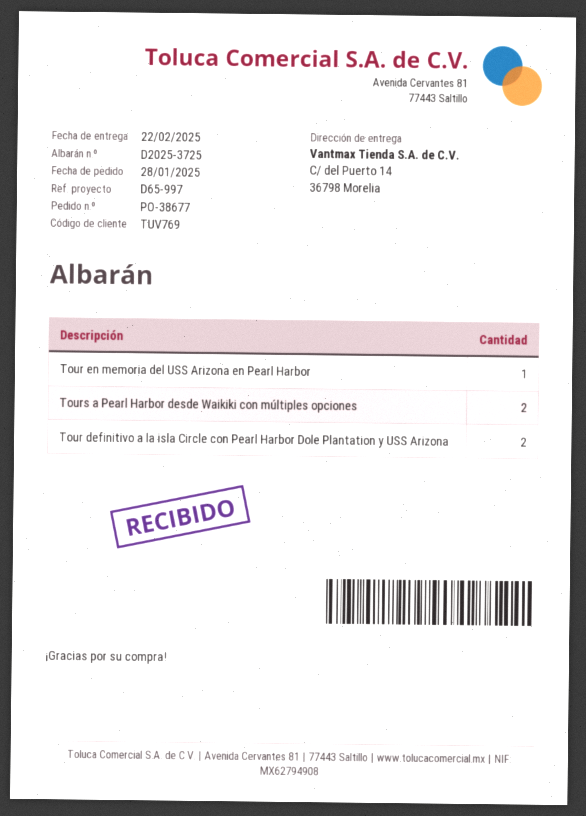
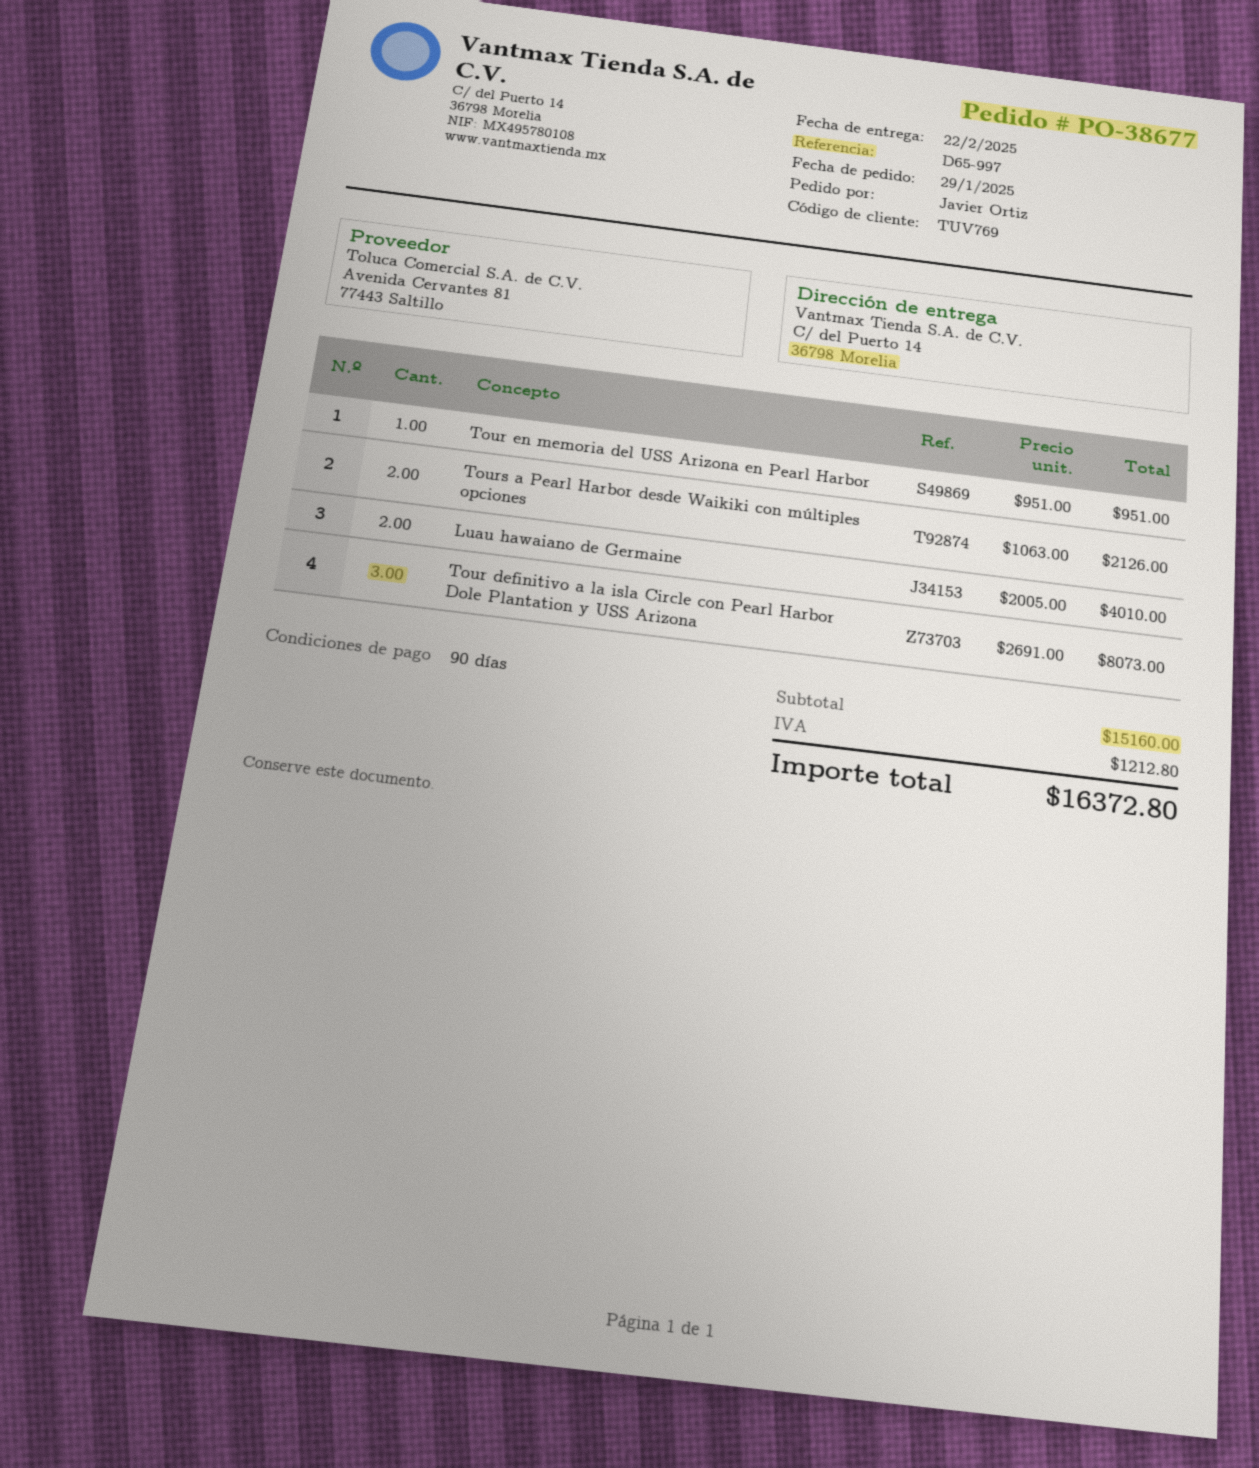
order date: 2025-01-28 -> 2025-01-29
Tour definitivo a la isla Circle con Pearl Harbor Dole Plantation y USS Arizona: 2 -> 3
Luau hawaiano de Germaine: none -> 2

